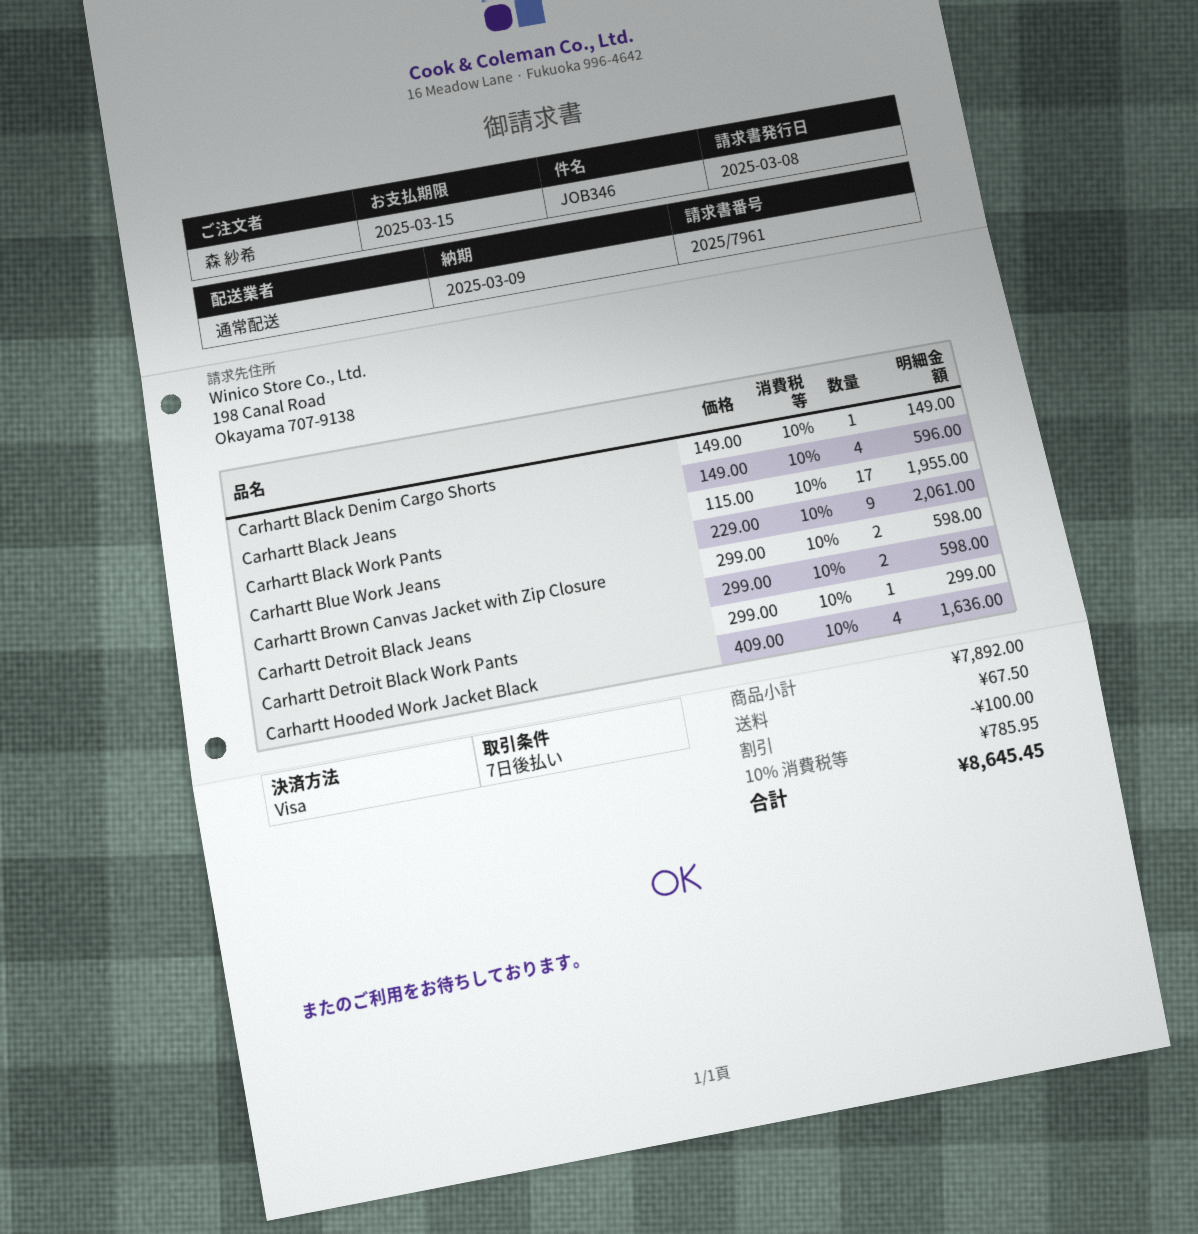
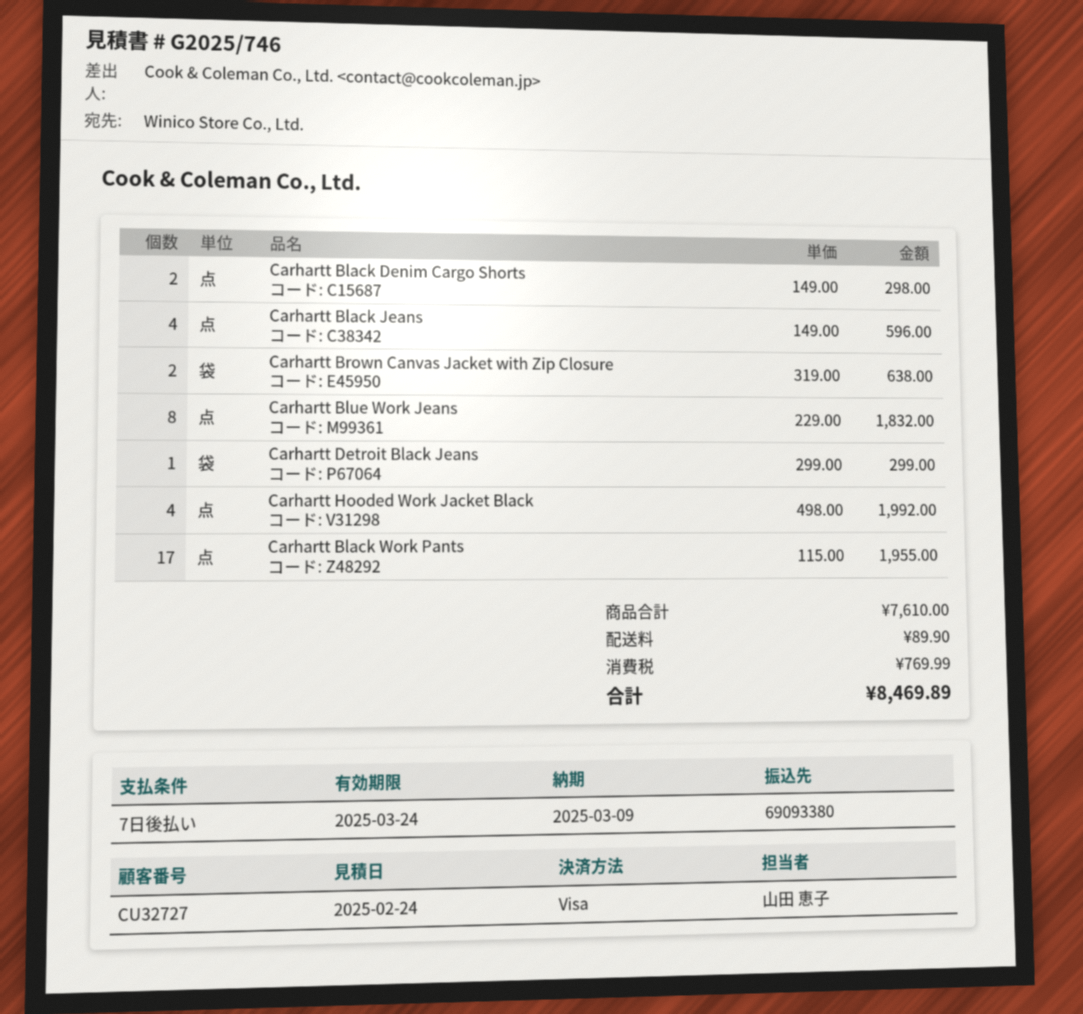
Carhartt Black Denim Cargo Shorts: 1 x 149.00 = 149.00 -> 2 x 149.00 = 298.00
Carhartt Blue Work Jeans: 9 x 229.00 = 2061.00 -> 8 x 229.00 = 1832.00
Carhartt Brown Canvas Jacket with Zip Closure: 2 x 299.00 = 598.00 -> 2 x 319.00 = 638.00
Carhartt Detroit Black Jeans: 2 x 299.00 = 598.00 -> 1 x 299.00 = 299.00
Carhartt Detroit Black Work Pants: 1 x 299.00 = 299.00 -> none
Carhartt Hooded Work Jacket Black: 4 x 409.00 = 1636.00 -> 4 x 498.00 = 1992.00
subtotal: 7892.00 -> 7610.00
discount: 100.00 -> none
shipping: 67.50 -> 89.90
tax: 785.95 -> 769.99
total: 8645.45 -> 8469.89

